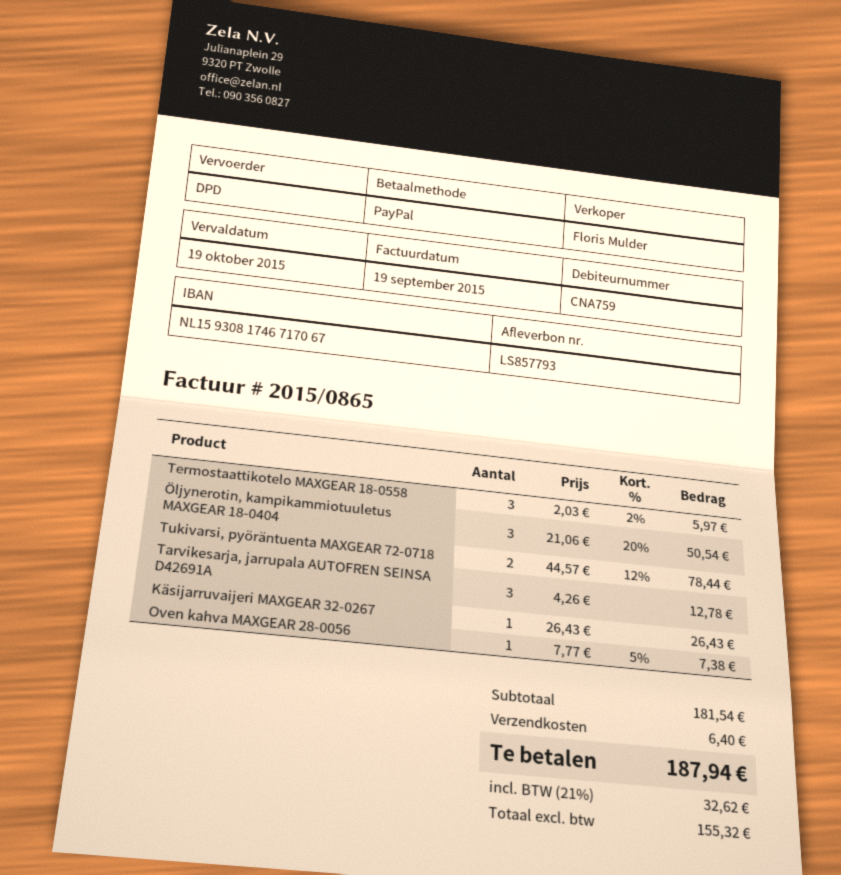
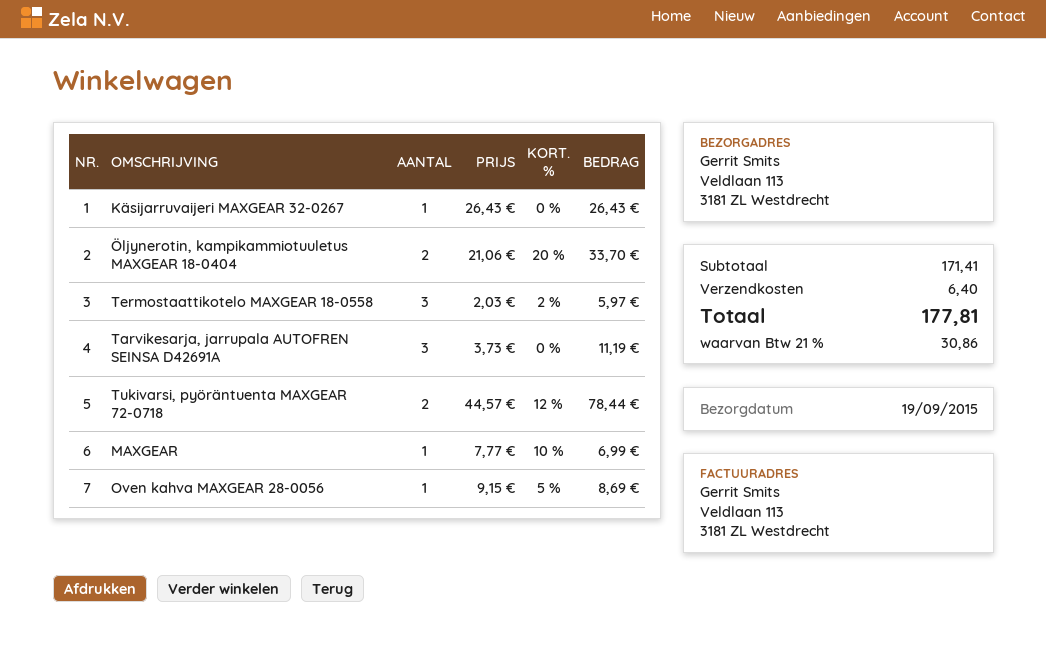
Öljynerotin, kampikammiotuuletus MAXGEAR 18-0404: 3 x 21.06 - 20% = 50.54 -> 2 x 21.06 - 20% = 33.70
Tarvikesarja, jarrupala AUTOFREN SEINSA D42691A: 3 x 4.26 = 12.78 -> 3 x 3.73 = 11.19
Oven kahva MAXGEAR 28-0056: 1 x 7.77 - 5% = 7.38 -> 1 x 9.15 - 5% = 8.69
MAXGEAR: none -> 1 x 7.77 - 10% = 6.99
subtotal: 181.54 -> 171.41
tax: 21% = 32.62 -> 21% = 30.86
total: 187.94 -> 177.81

